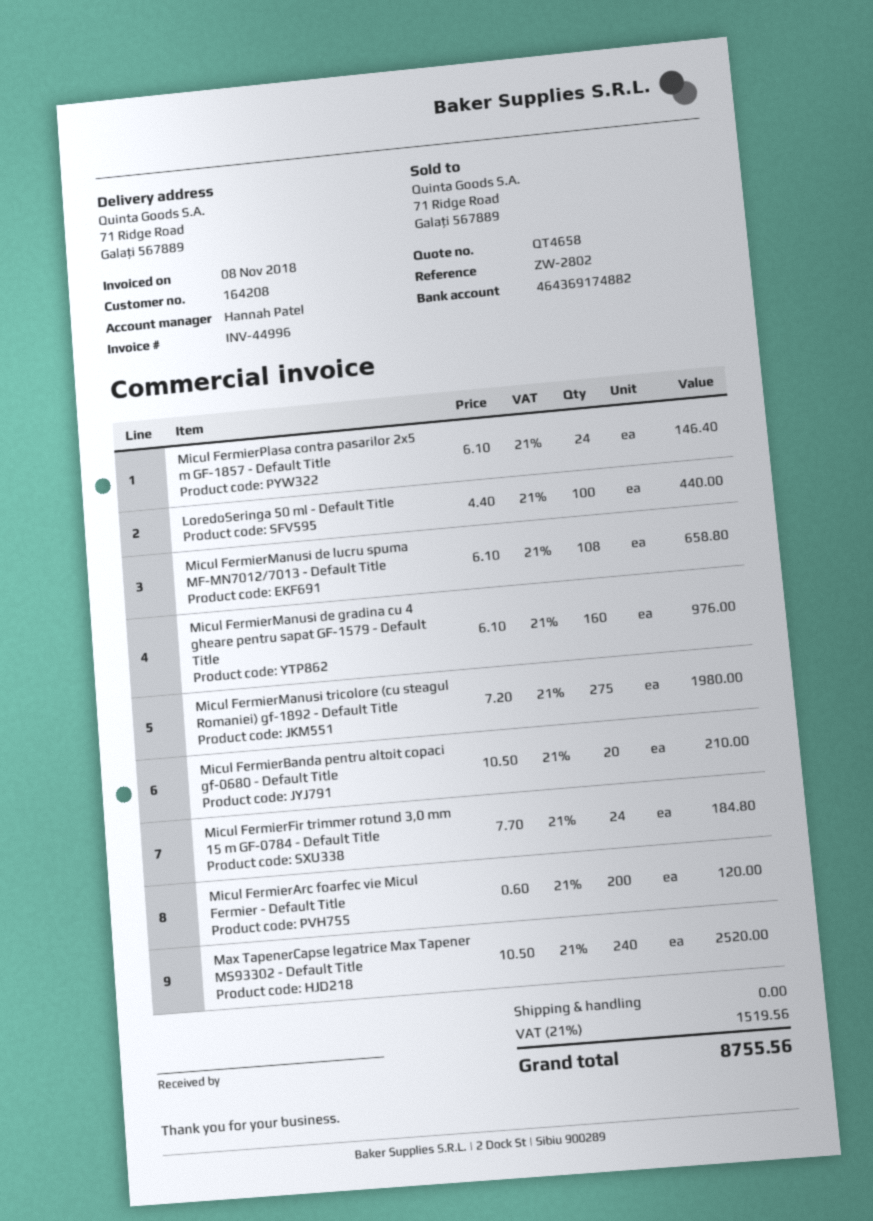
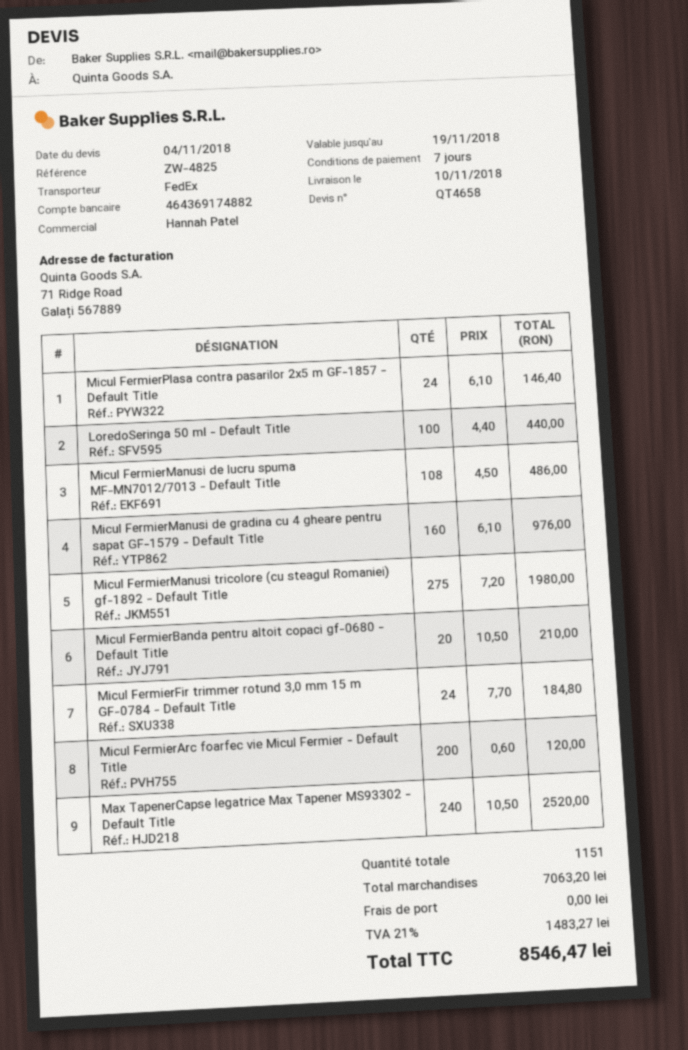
reference: ZW-2802 -> ZW-4825
Micul FermierManusi de lucru spuma MF-MN7012/7013 - Default Title: 108 x 6.10 = 658.80 -> 108 x 4.50 = 486.00
tax: 21% = 1519.56 -> 21% = 1483.27
total: 8755.56 -> 8546.47

